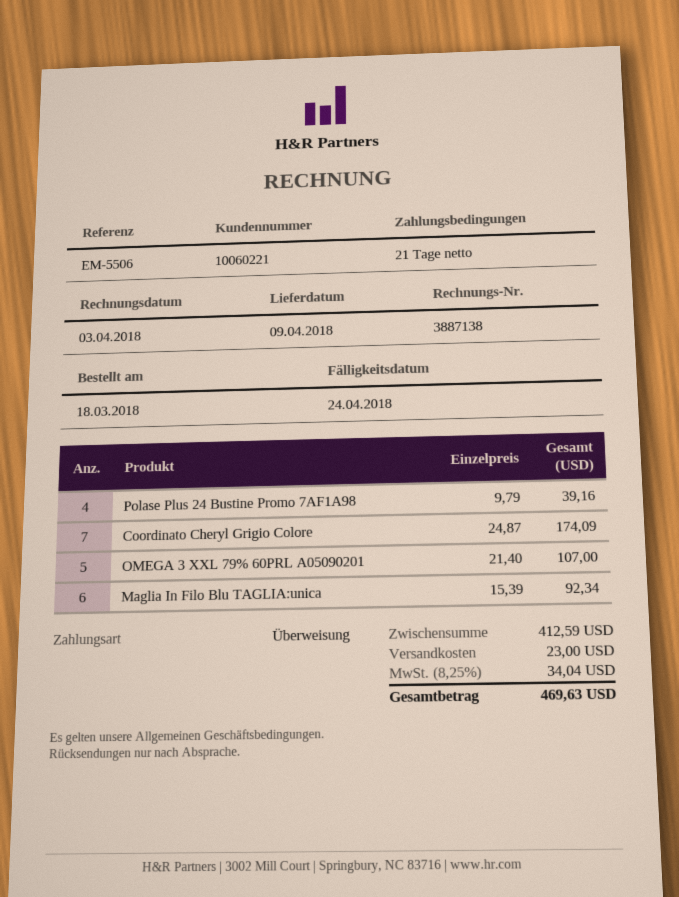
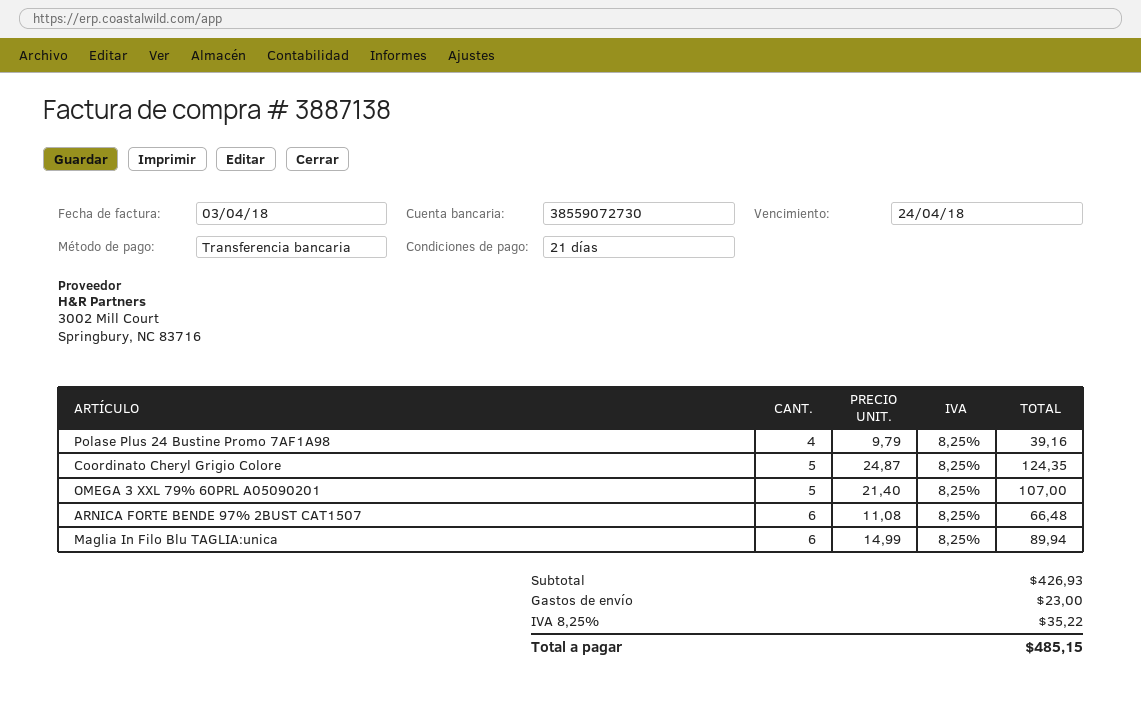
Coordinato Cheryl Grigio Colore: 7 x 24.87 = 174.09 -> 5 x 24.87 = 124.35
Maglia In Filo Blu TAGLIA:unica: 6 x 15.39 = 92.34 -> 6 x 14.99 = 89.94
ARNICA FORTE BENDE 97% 2BUST CAT1507: none -> 6 x 11.08 = 66.48
subtotal: 412.59 -> 426.93
tax: 8.25% = 34.04 -> 8.25% = 35.22
total: 469.63 -> 485.15

